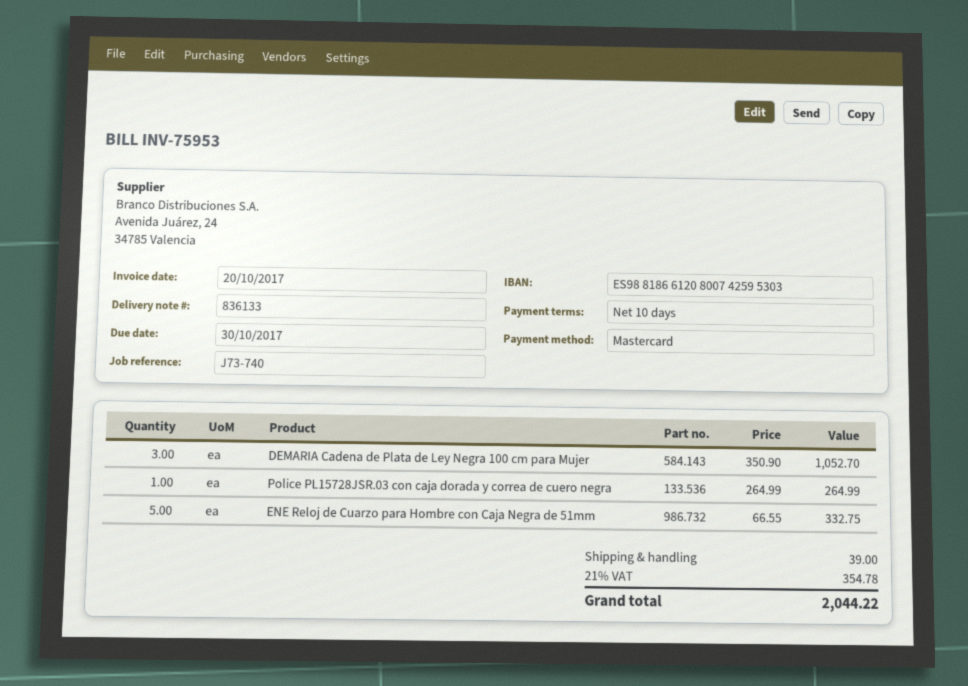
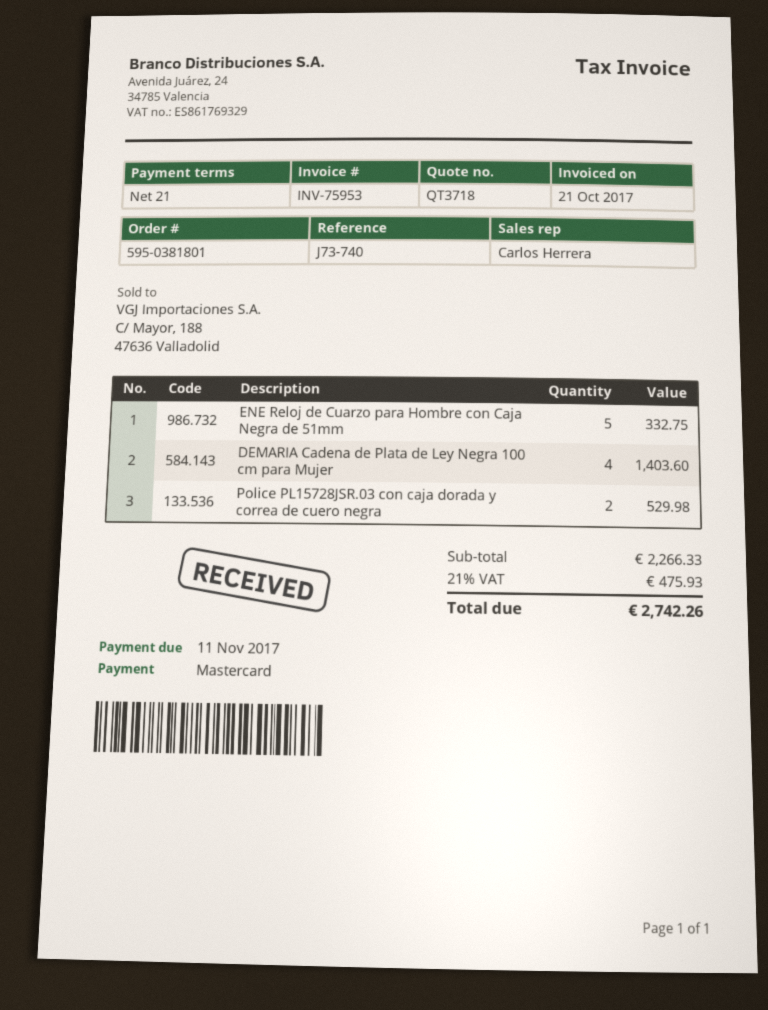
invoice date: 2017-10-20 -> 2017-10-21
payment terms: 10 days -> 21 days
due date: 2017-10-30 -> 2017-11-11
DEMARIA Cadena de Plata de Ley Negra 100 cm para Mujer: 3 for 1052.70 -> 4 for 1403.60
Police PL15728JSR.03 con caja dorada y correa de cuero negra: 1 for 264.99 -> 2 for 529.98
shipping: 39.00 -> none
tax: 21% = 354.78 -> 21% = 475.93
total: 2044.22 -> 2742.26

